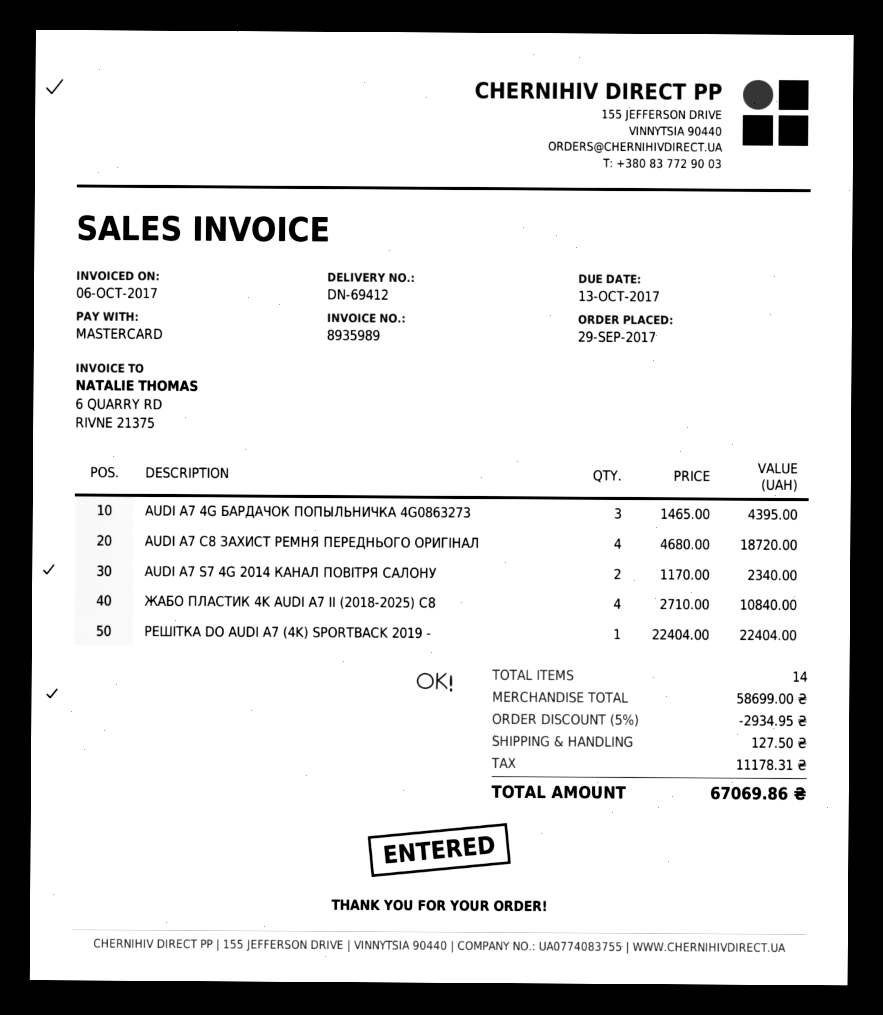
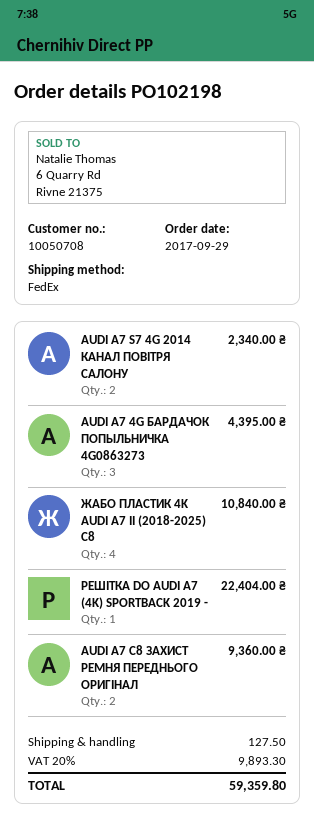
AUDI A7 C8 ЗАХИСТ РЕМНЯ ПЕРЕДНЬОГО ОРИГІНАЛ: 4 for 18720.00 -> 2 for 9360.00
discount: 5% = 2934.95 -> none
tax: 11178.31 -> 9893.30
total: 67069.86 -> 59359.80

